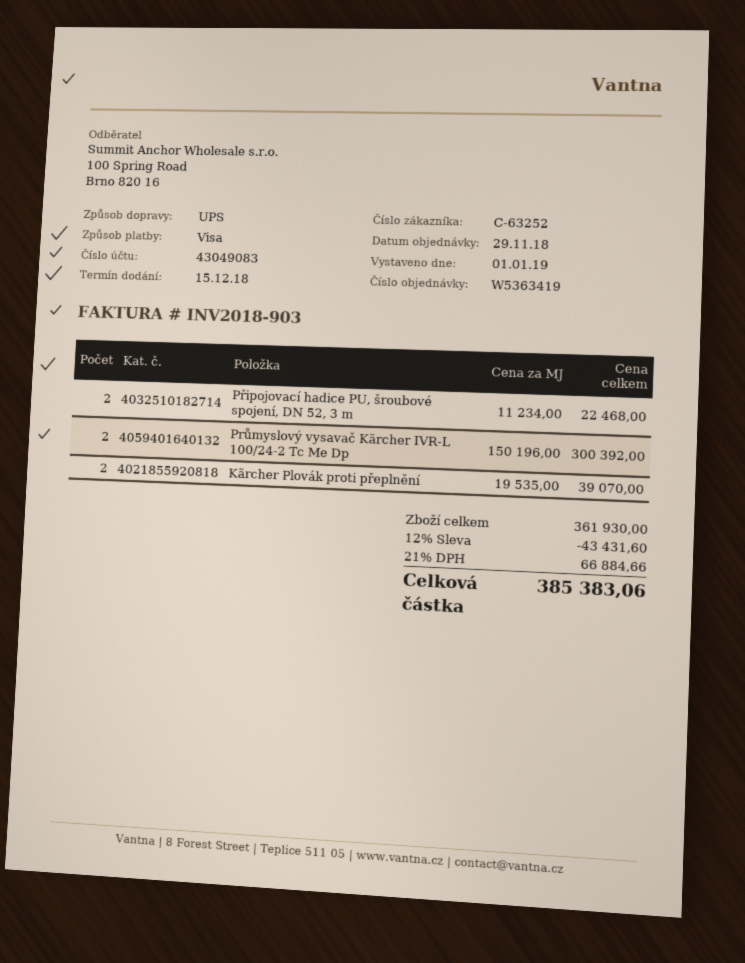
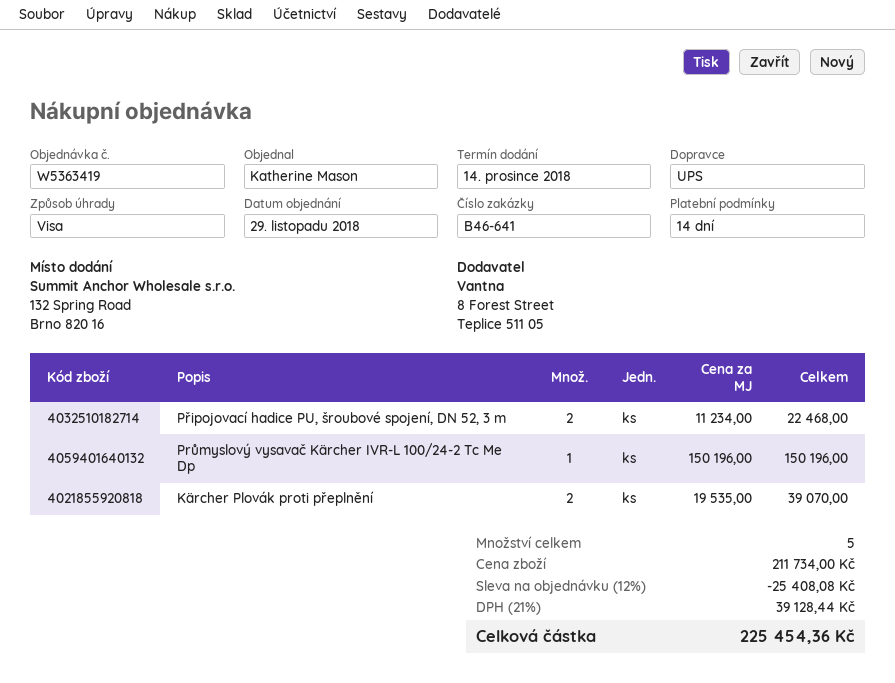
delivery date: 2018-12-15 -> 2018-12-14
Průmyslový vysavač Kärcher IVR-L 100/24-2 Tc Me Dp: 2 x 150196.00 = 300392.00 -> 1 x 150196.00 = 150196.00
subtotal: 361930.00 -> 211734.00
discount: 12% = 43431.60 -> 12% = 25408.08
tax: 21% = 66884.66 -> 21% = 39128.44
total: 385383.06 -> 225454.36

